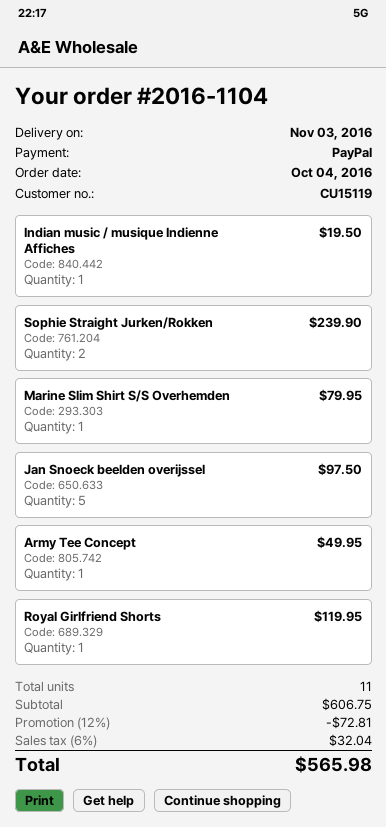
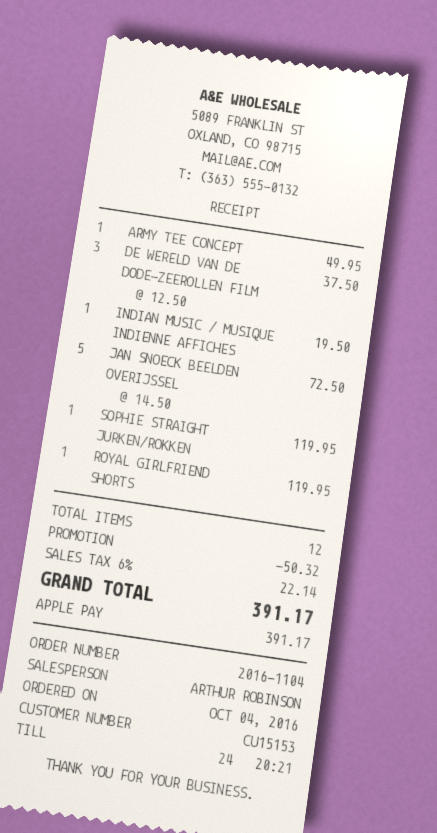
customer number: CU15119 -> CU15153
payment method: PayPal -> Apple Pay
Sophie Straight Jurken/Rokken: 2 for 239.90 -> 1 for 119.95
Marine Slim Shirt S/S Overhemden: 1 for 79.95 -> none
Jan Snoeck beelden overijssel: 5 for 97.50 -> 5 for 72.50
DE WERELD VAN DE DODE-ZEEROLLEN FILM: none -> 3 for 37.50
total quantity: 11 -> 12
discount: 72.81 -> 50.32
tax: 6% = 32.04 -> 6% = 22.14
total: 565.98 -> 391.17

